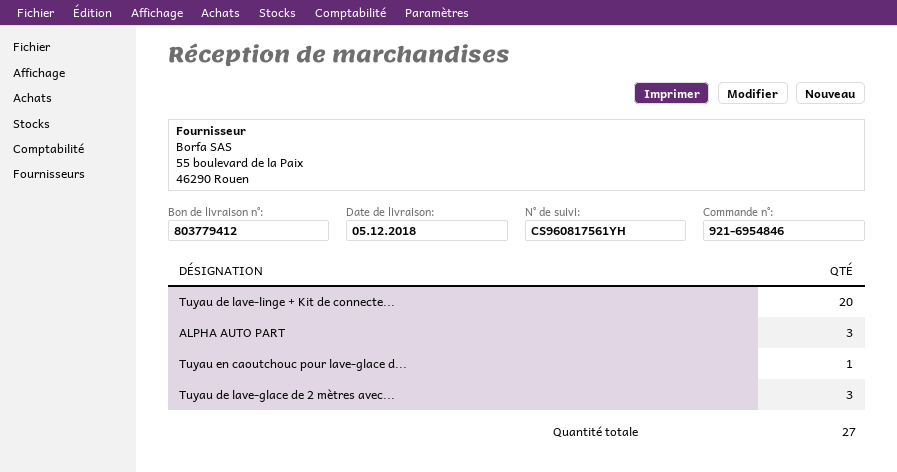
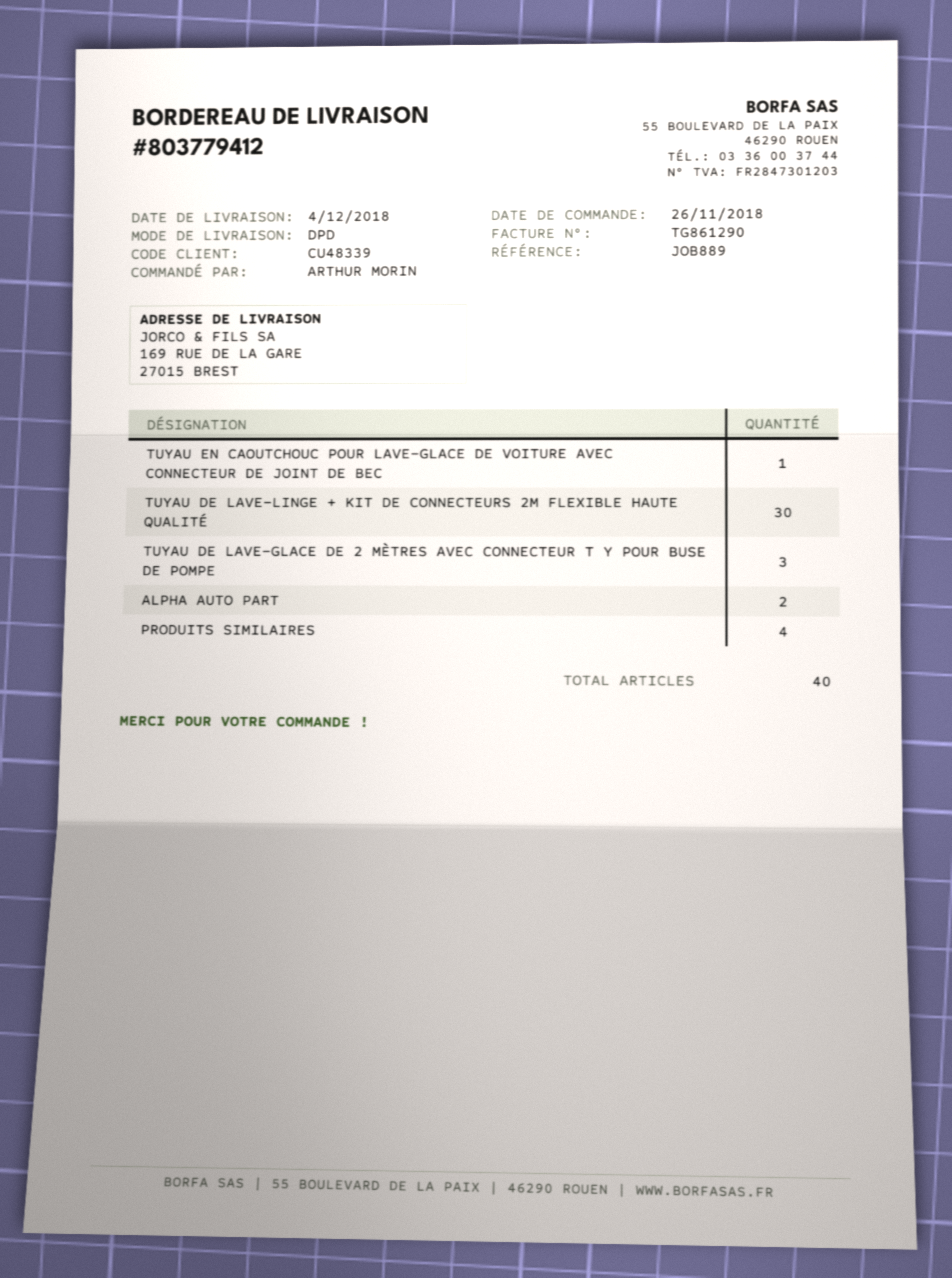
delivery date: 2018-12-05 -> 2018-12-04
Tuyau de lave-linge + Kit de connecte...: 20 -> 30
ALPHA AUTO PART: 3 -> 2
PRODUITS SIMILAIRES: none -> 4
total quantity: 27 -> 40

